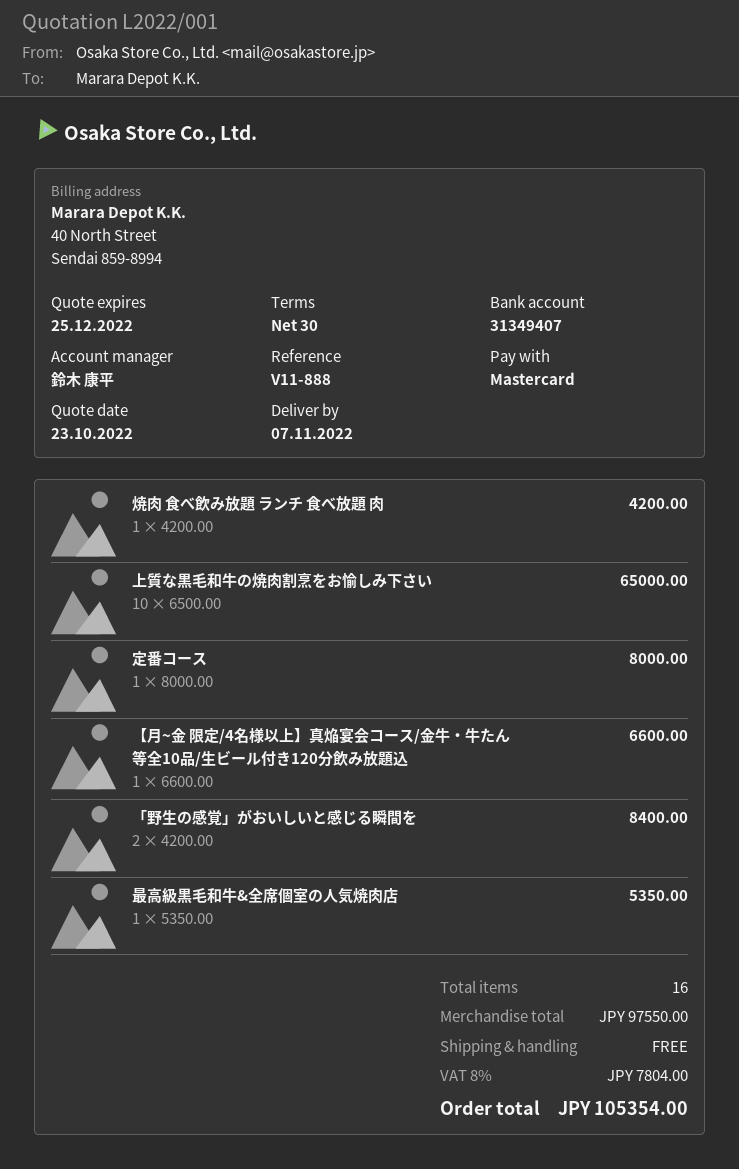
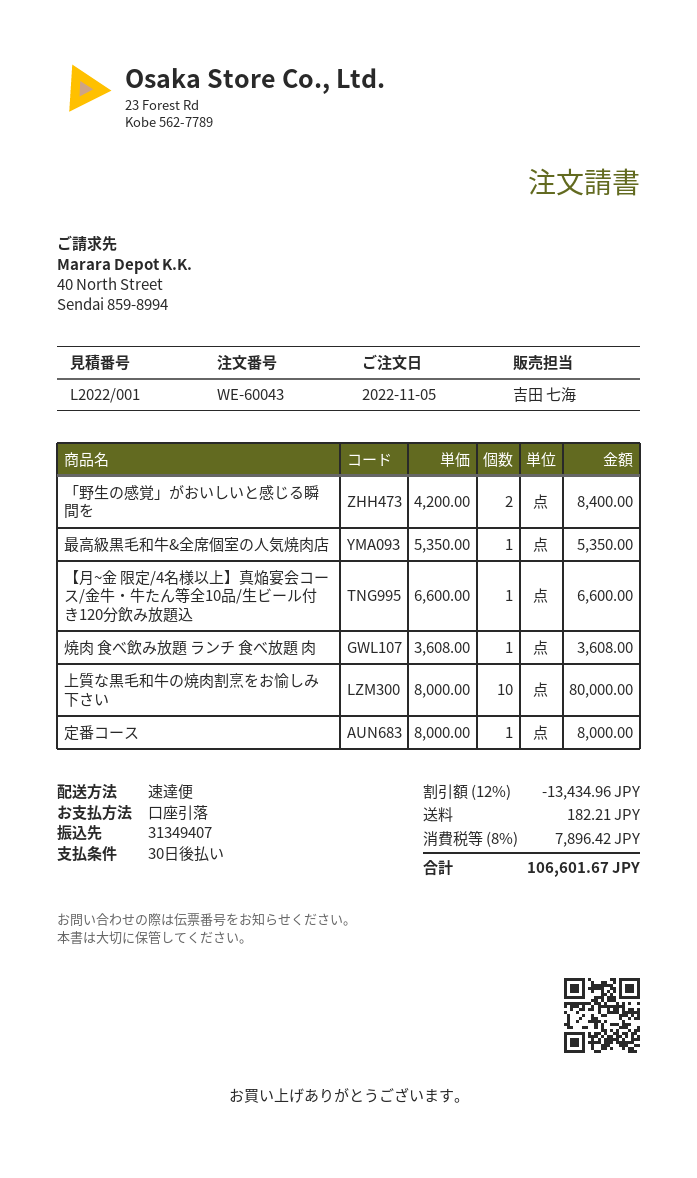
sales rep: 鈴木 康平 -> 吉田 七海
payment method: Mastercard -> direct debit
焼肉 食べ飲み放題 ランチ 食べ放題 肉: 1 x 4200.00 = 4200.00 -> 1 x 3608.00 = 3608.00
上質な黒毛和牛の焼肉割烹をお愉しみ下さい: 10 x 6500.00 = 65000.00 -> 10 x 8000.00 = 80000.00
discount: none -> 12% = 13434.96
shipping: 0.00 -> 182.21
tax: 8% = 7804.00 -> 8% = 7896.42
total: 105354.00 -> 106601.67

